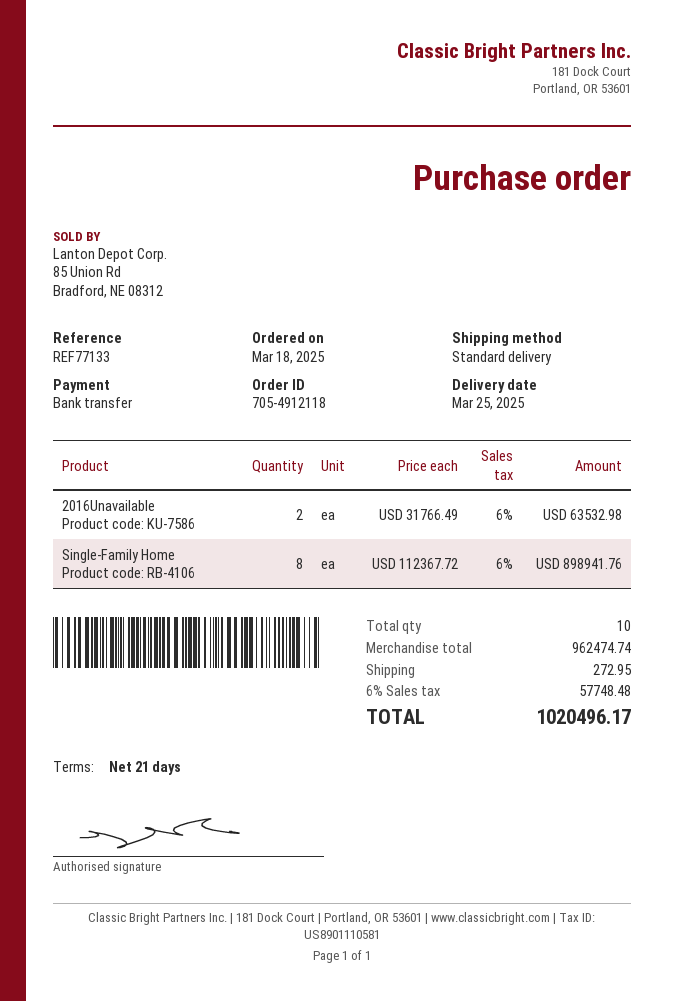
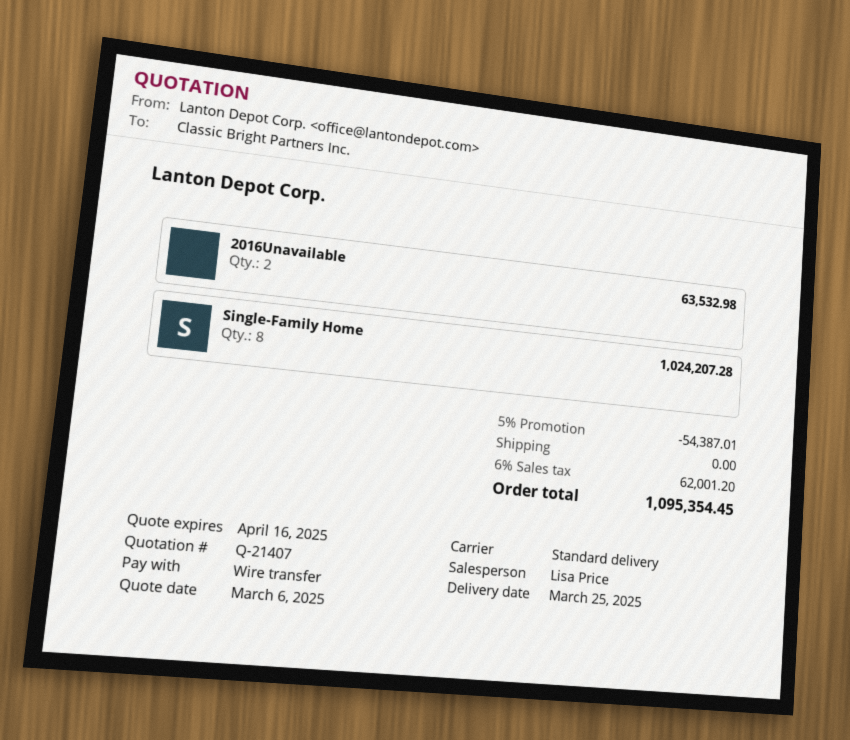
Single-Family Home: 8 for 898941.76 -> 8 for 1024207.28
discount: none -> 5% = 54387.01
shipping: 272.95 -> 0.00
tax: 6% = 57748.48 -> 6% = 62001.20
total: 1020496.17 -> 1095354.45

